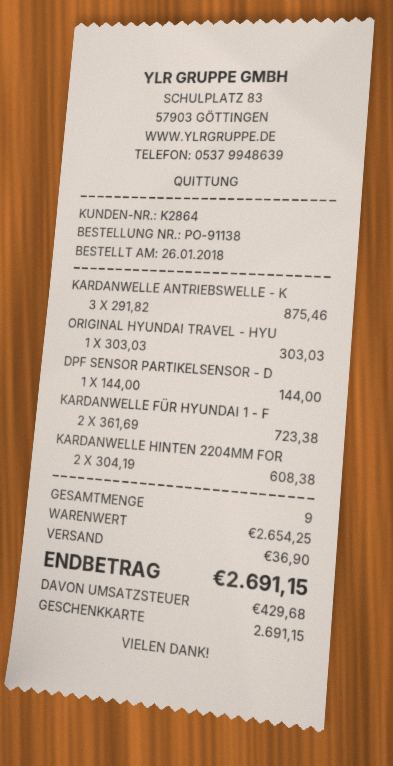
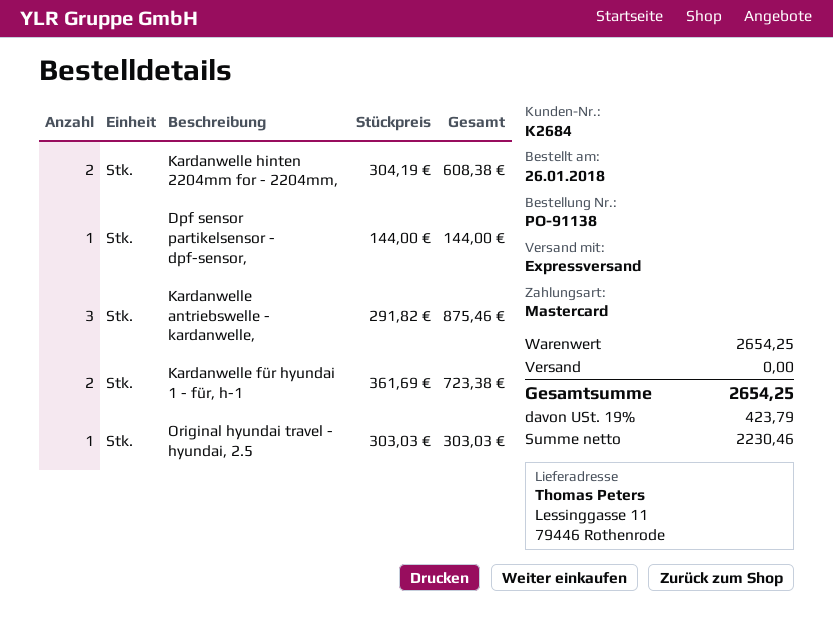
customer number: K2864 -> K2684
payment method: gift card -> Mastercard
shipping: 36.90 -> 0.00
tax: 429.68 -> 423.79
total: 2691.15 -> 2654.25

